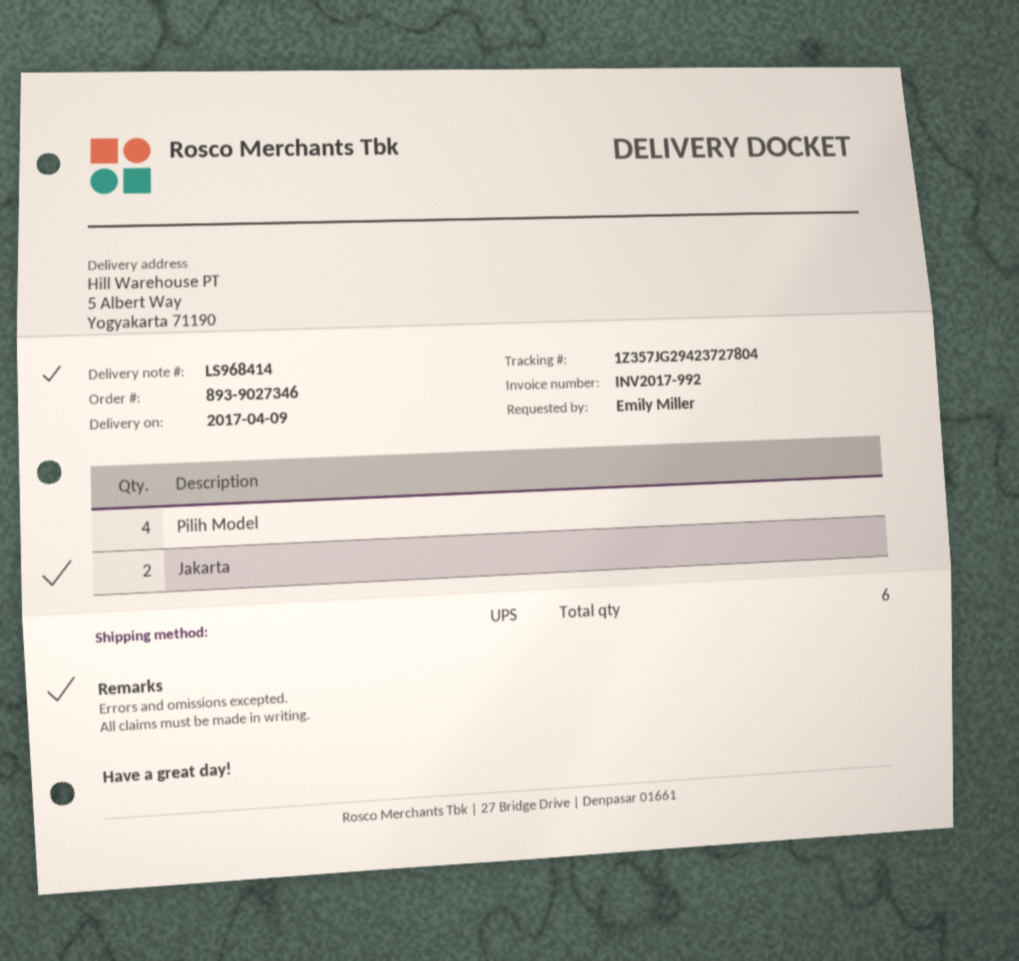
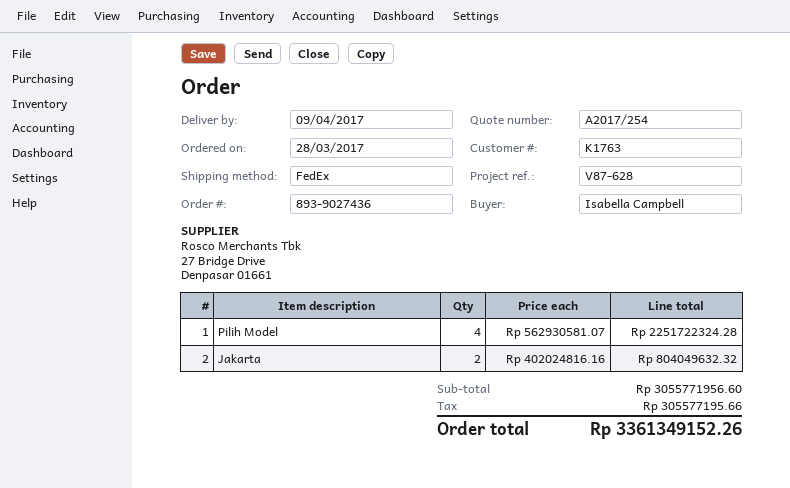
order number: 893-9027346 -> 893-9027436
ordered by: Emily Miller -> Isabella Campbell
shipping method: UPS -> FedEx

